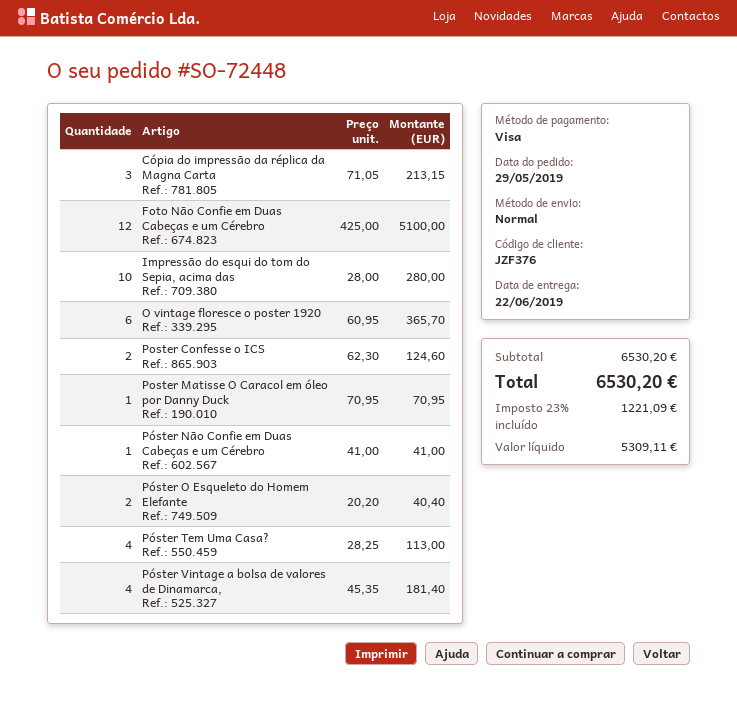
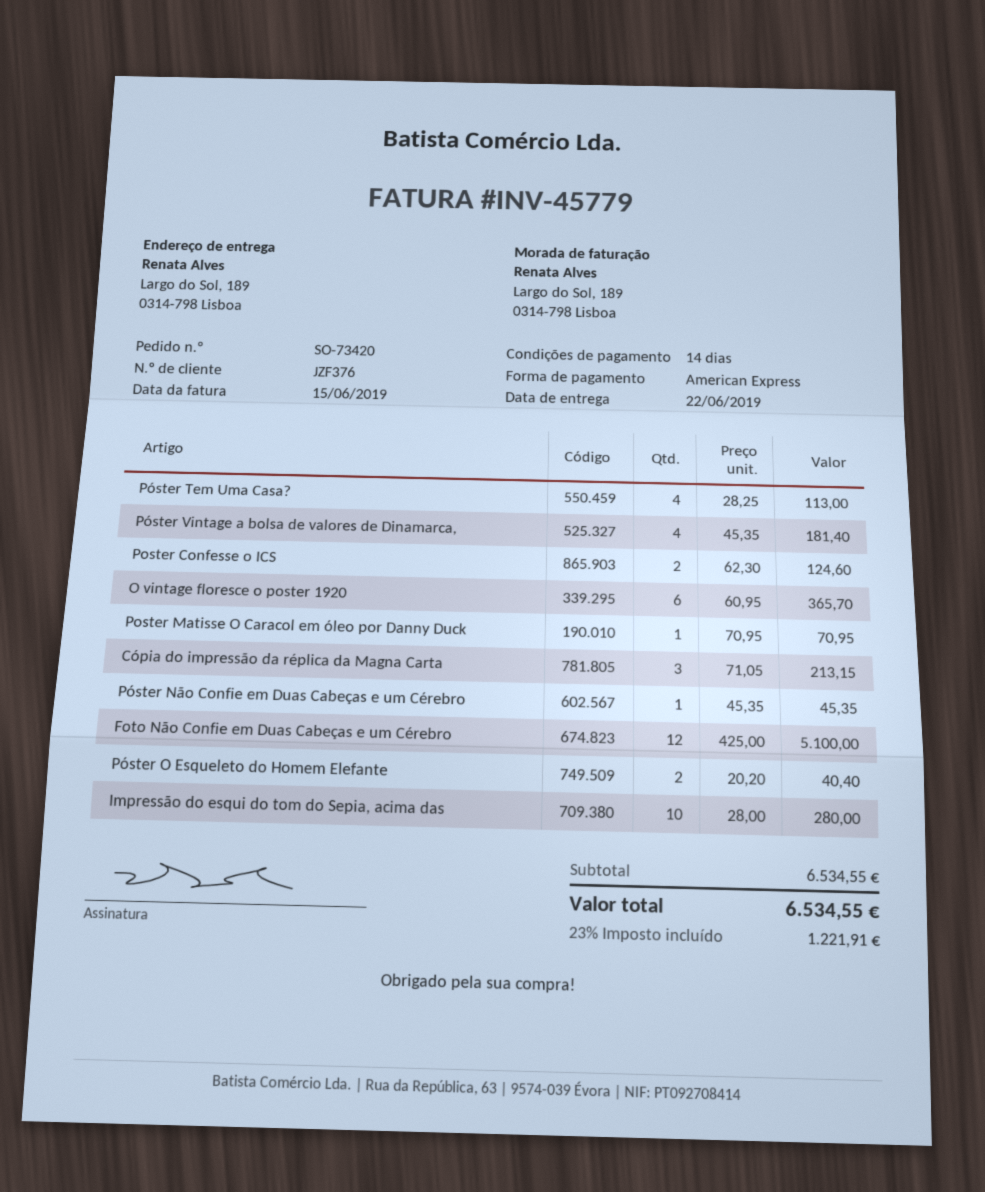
order number: SO-72448 -> SO-73420
payment method: Visa -> American Express
Póster Não Confie em Duas Cabeças e um Cérebro: 1 x 41.00 = 41.00 -> 1 x 45.35 = 45.35
subtotal: 6530.20 -> 6534.55
tax: 23% = 1221.09 -> 23% = 1221.91
total: 6530.20 -> 6534.55

